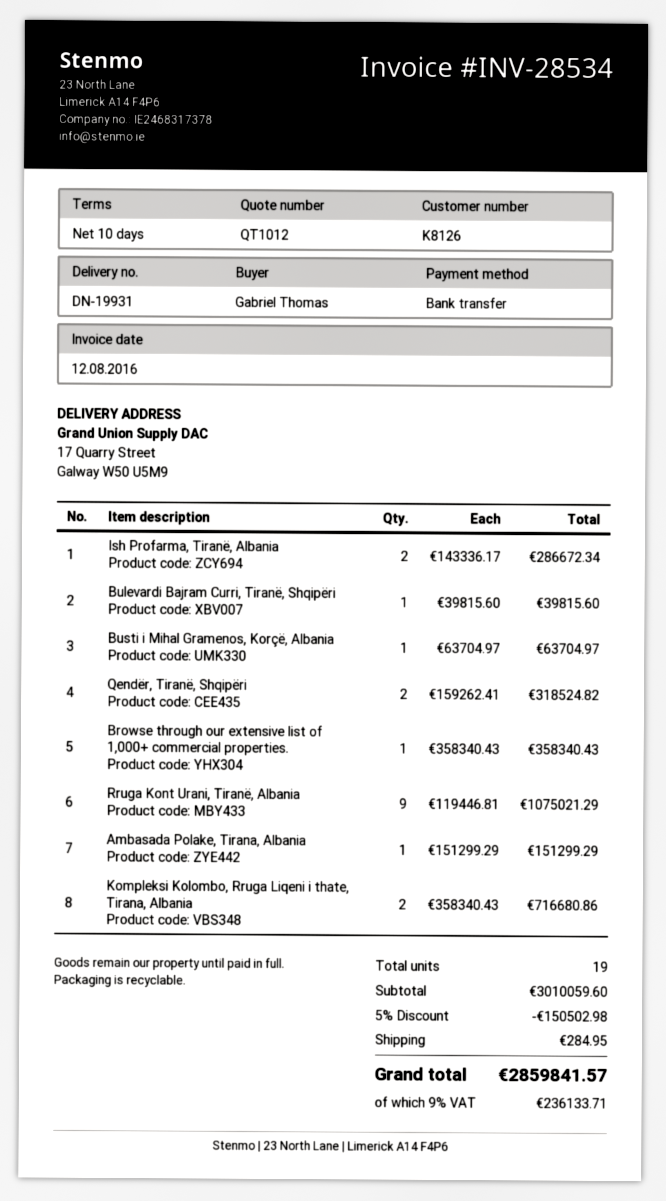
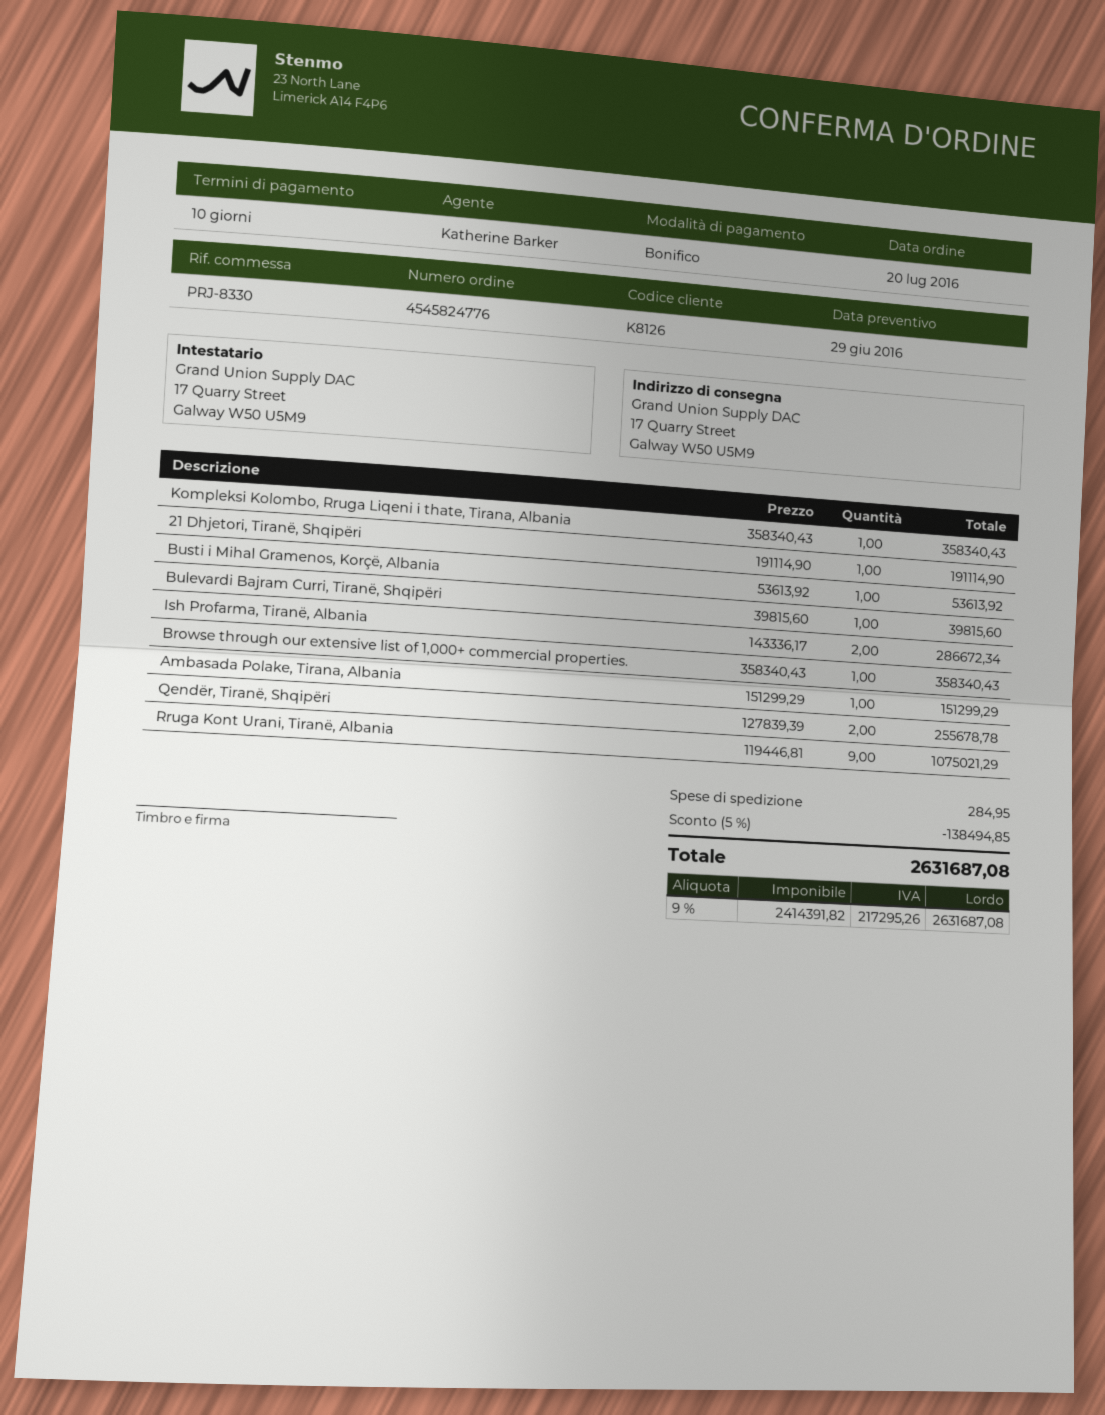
Busti i Mihal Gramenos, Korçë, Albania: 1 x 63704.97 = 63704.97 -> 1 x 53613.92 = 53613.92
Qendër, Tiranë, Shqipëri: 2 x 159262.41 = 318524.82 -> 2 x 127839.39 = 255678.78
Kompleksi Kolombo, Rruga Liqeni i thate, Tirana, Albania: 2 x 358340.43 = 716680.86 -> 1 x 358340.43 = 358340.43
21 Dhjetori, Tiranë, Shqipëri: none -> 1 x 191114.90 = 191114.90
discount: 5% = 150502.98 -> 5% = 138494.85
tax: 9% = 236133.71 -> 9% = 217295.26
total: 2859841.57 -> 2631687.08

